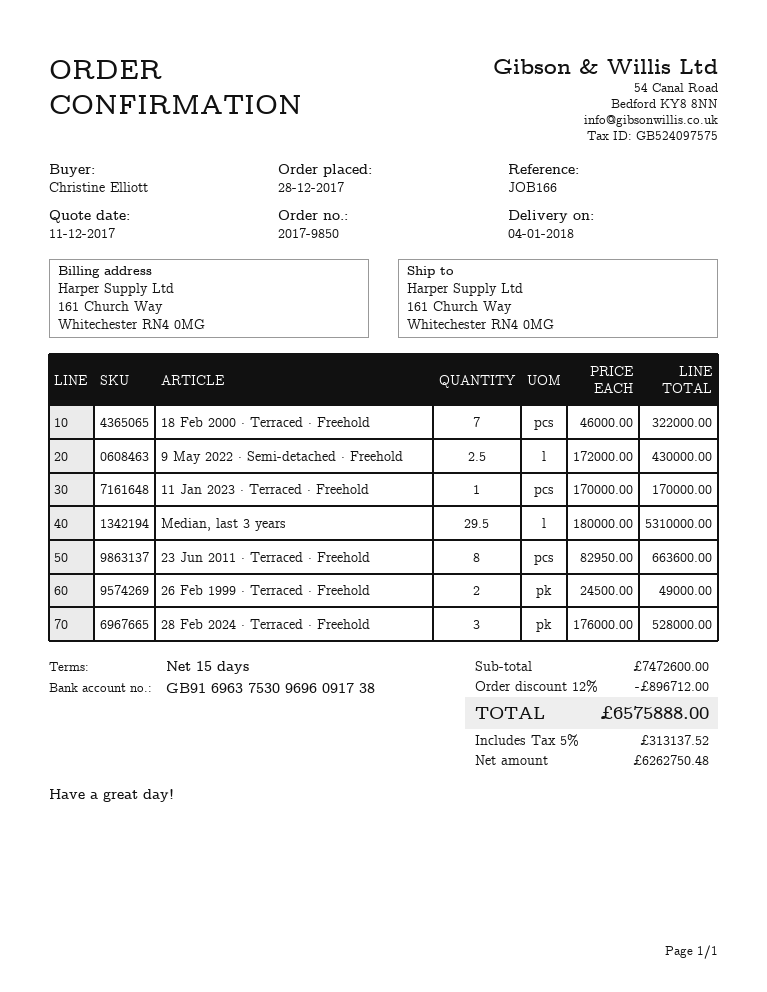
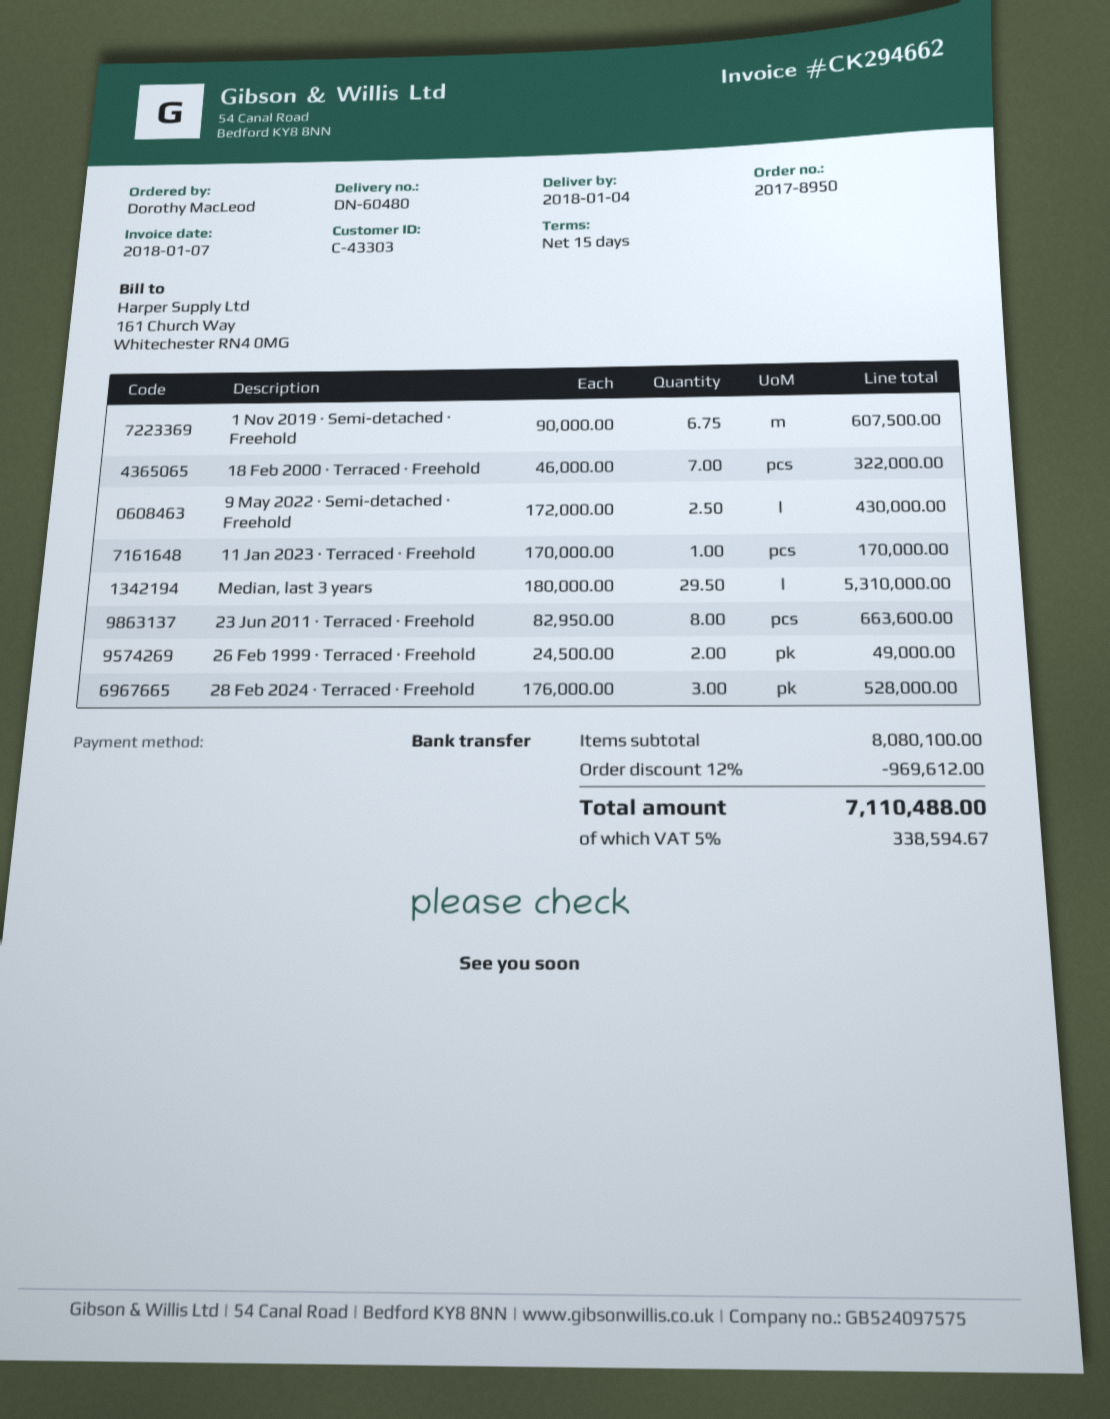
order number: 2017-9850 -> 2017-8950
ordered by: Christine Elliott -> Dorothy MacLeod
1 Nov 2019 · Semi-detached · Freehold: none -> 6.75 x 90000.00 = 607500.00
subtotal: 7472600.00 -> 8080100.00
discount: 12% = 896712.00 -> 12% = 969612.00
tax: 5% = 313137.52 -> 5% = 338594.67
total: 6575888.00 -> 7110488.00

